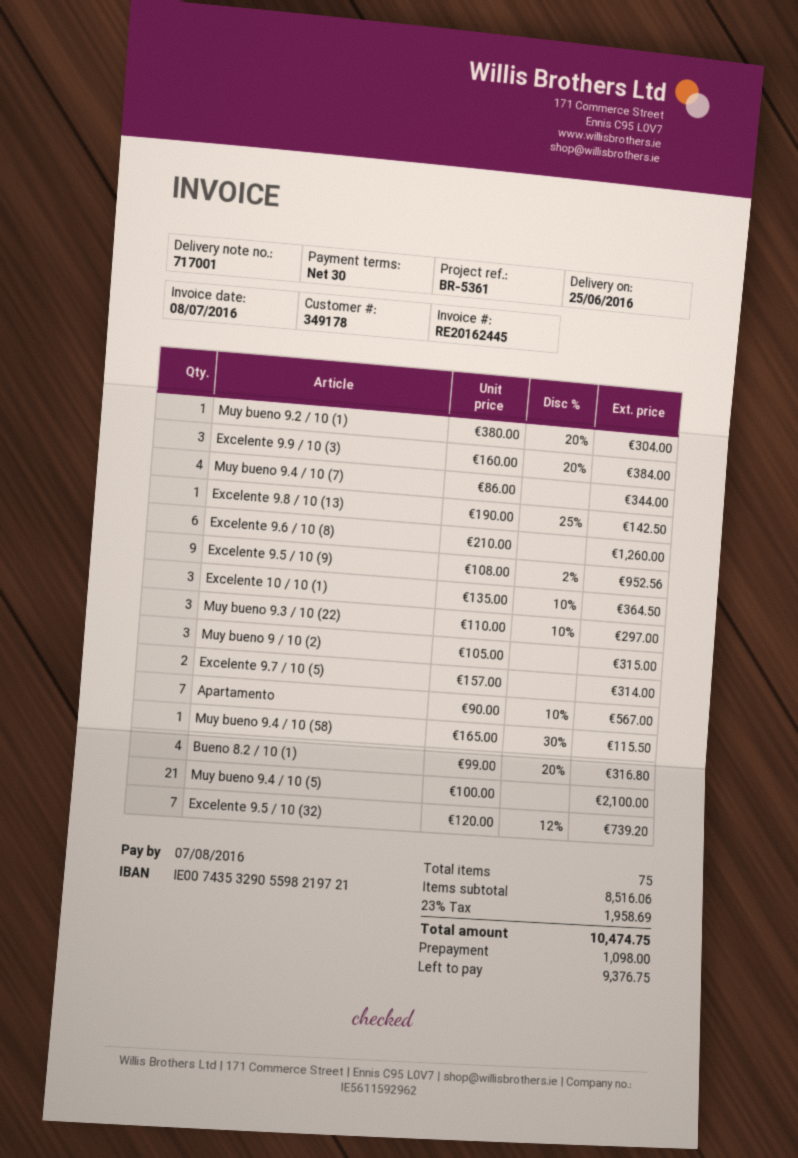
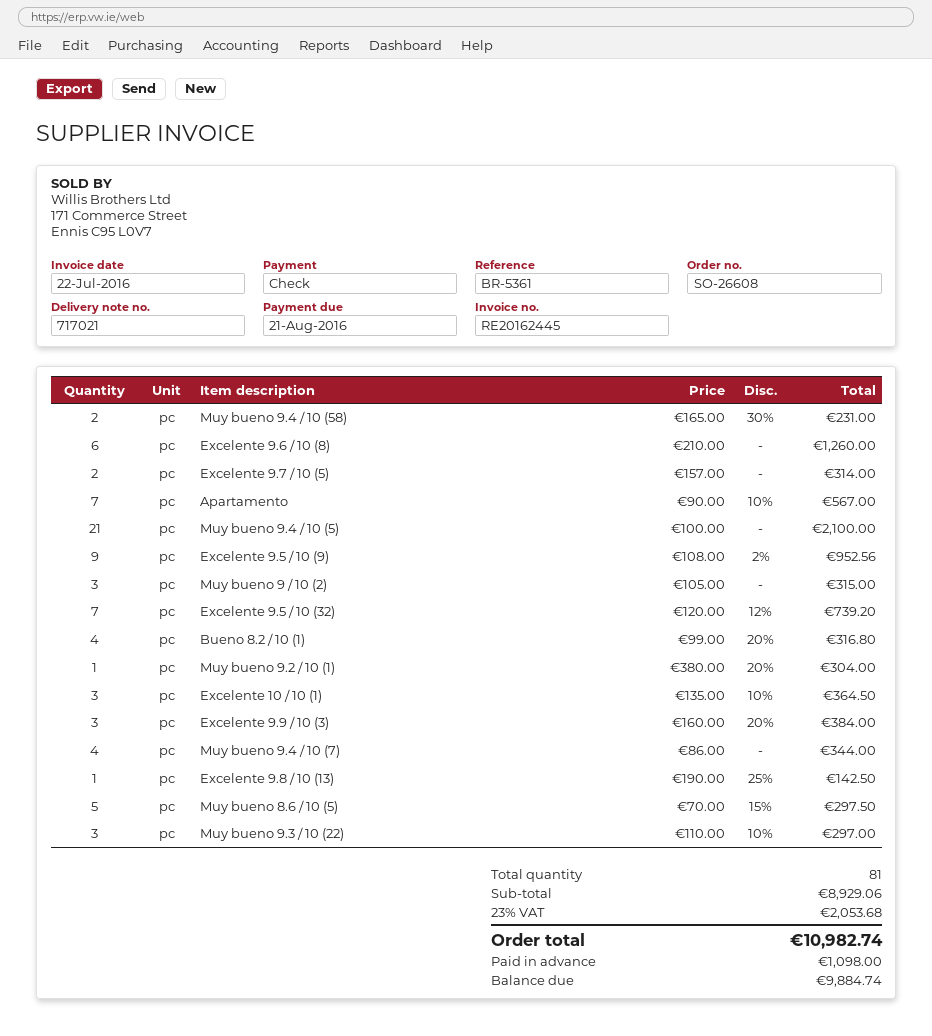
delivery note number: 717001 -> 717021
invoice date: 2016-07-08 -> 2016-07-22
due date: 2016-08-07 -> 2016-08-21
Muy bueno 9.4 / 10 (58): 1 x 165.00 - 30% = 115.50 -> 2 x 165.00 - 30% = 231.00
Muy bueno 8.6 / 10 (5): none -> 5 x 70.00 - 15% = 297.50
total quantity: 75 -> 81
subtotal: 8516.06 -> 8929.06
tax: 23% = 1958.69 -> 23% = 2053.68
total: 10474.75 -> 10982.74
balance: 9376.75 -> 9884.74

